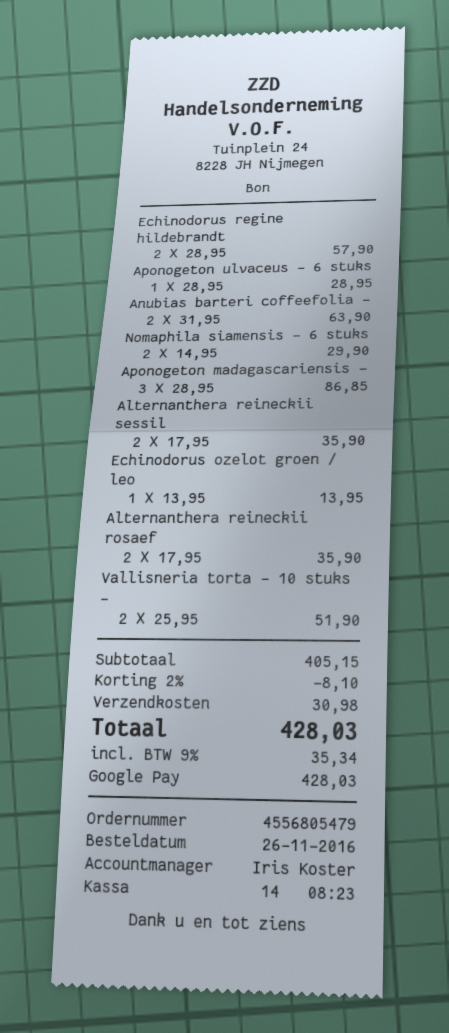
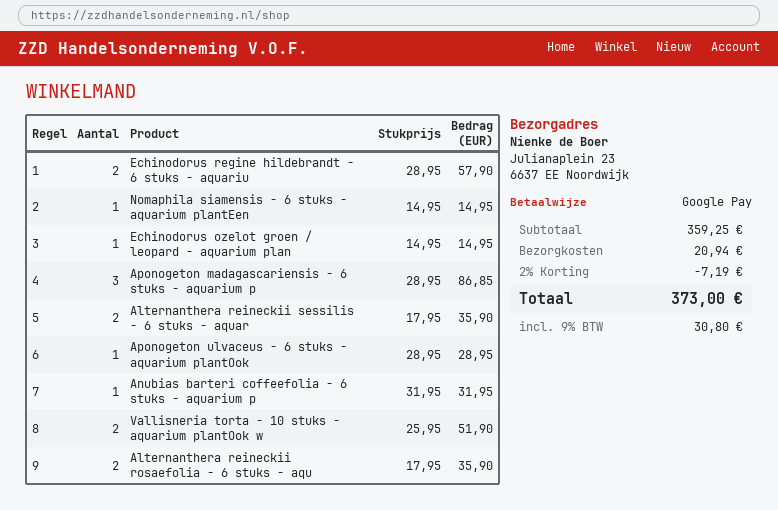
Anubias barteri coffeefolia -: 2 x 31.95 = 63.90 -> 1 x 31.95 = 31.95
Nomaphila siamensis - 6 stuks: 2 x 14.95 = 29.90 -> 1 x 14.95 = 14.95
Echinodorus ozelot groen / leo: 1 x 13.95 = 13.95 -> 1 x 14.95 = 14.95
subtotal: 405.15 -> 359.25
discount: 2% = 8.10 -> 2% = 7.19
shipping: 30.98 -> 20.94
tax: 9% = 35.34 -> 9% = 30.80
total: 428.03 -> 373.00

